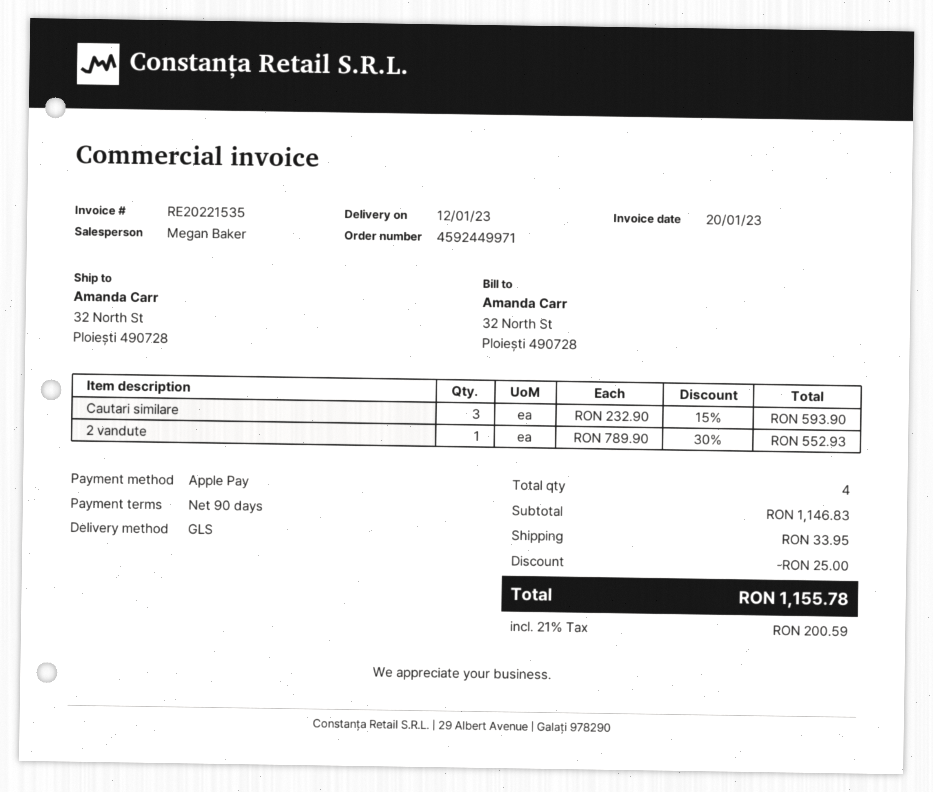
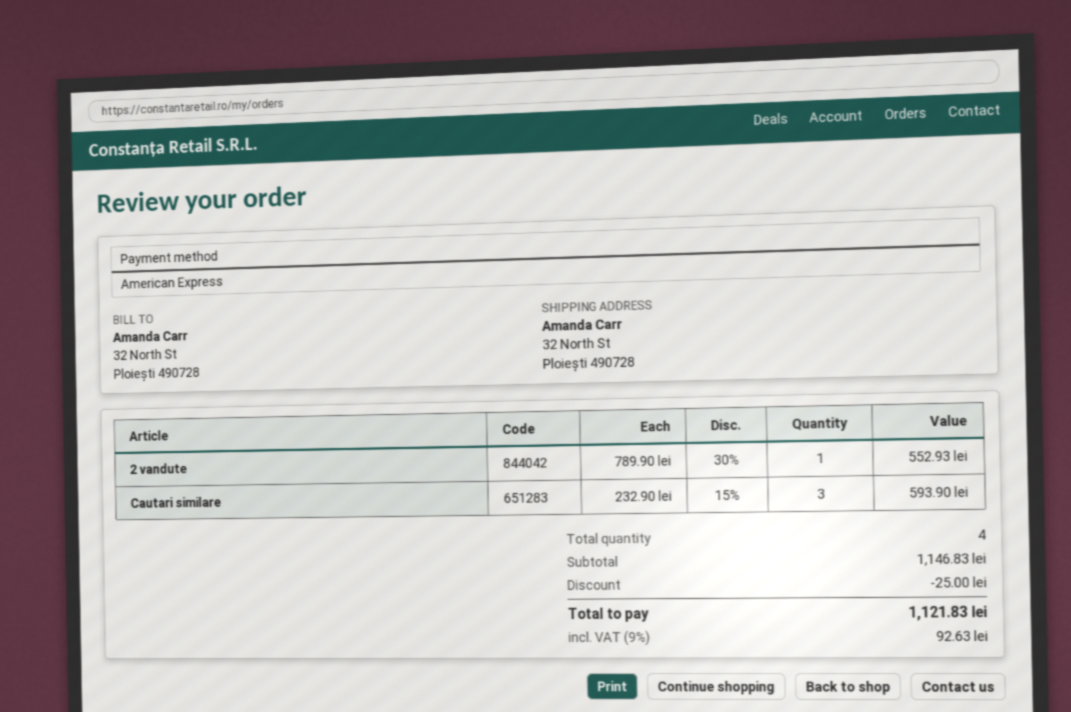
payment method: Apple Pay -> American Express
shipping: 33.95 -> none
tax: 21% = 200.59 -> 9% = 92.63
total: 1155.78 -> 1121.83

